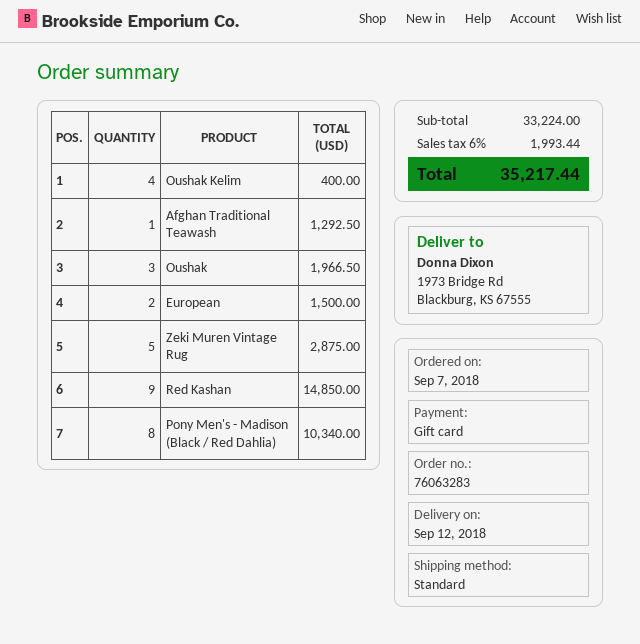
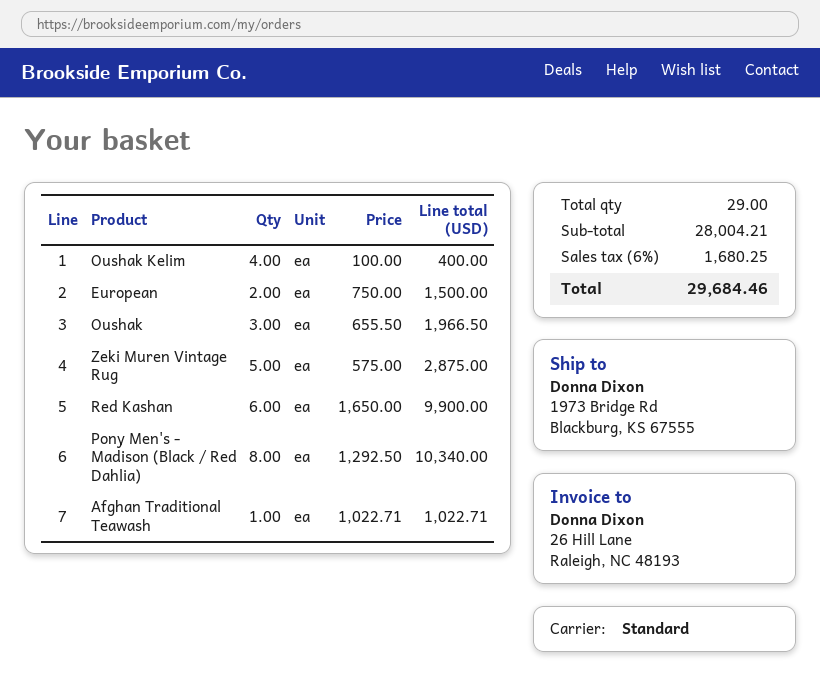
Afghan Traditional Teawash: 1 for 1292.50 -> 1 for 1022.71
Red Kashan: 9 for 14850.00 -> 6 for 9900.00
subtotal: 33224.00 -> 28004.21
tax: 6% = 1993.44 -> 6% = 1680.25
total: 35217.44 -> 29684.46

